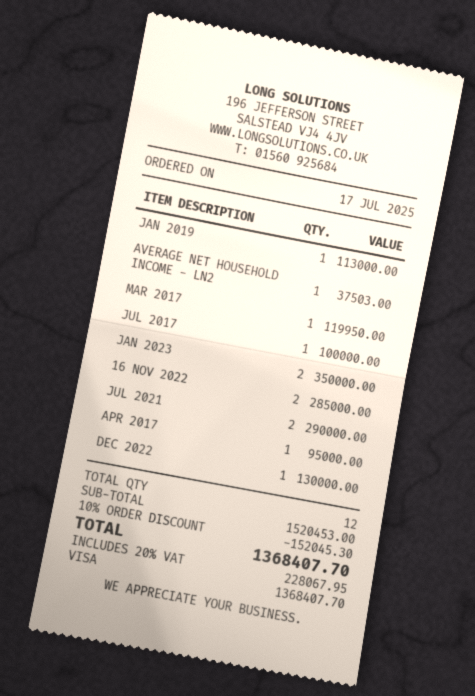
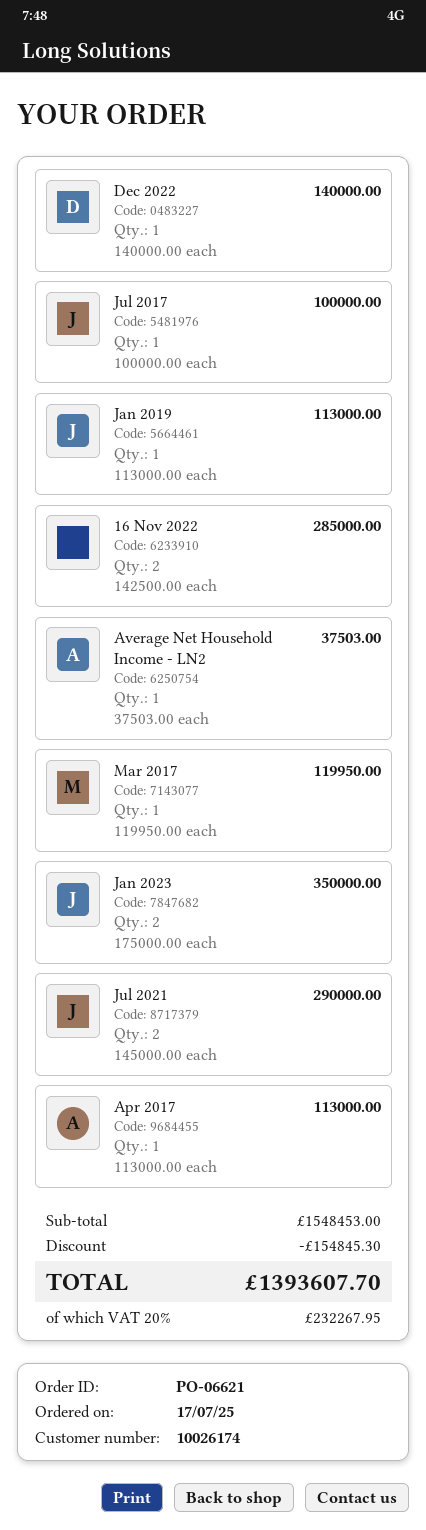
APR 2017: 1 for 95000.00 -> 1 for 113000.00
DEC 2022: 1 for 130000.00 -> 1 for 140000.00
subtotal: 1520453.00 -> 1548453.00
discount: 152045.30 -> 154845.30
tax: 20% = 228067.95 -> 20% = 232267.95
total: 1368407.70 -> 1393607.70

